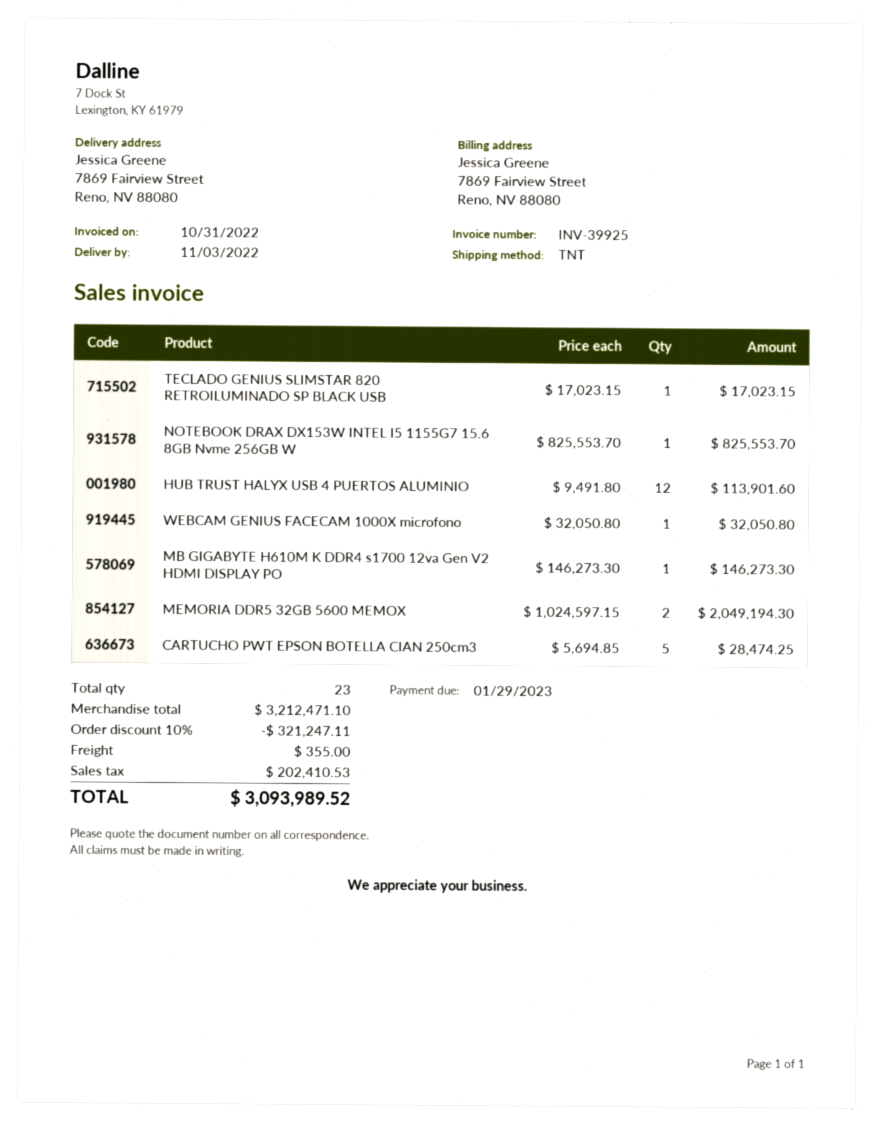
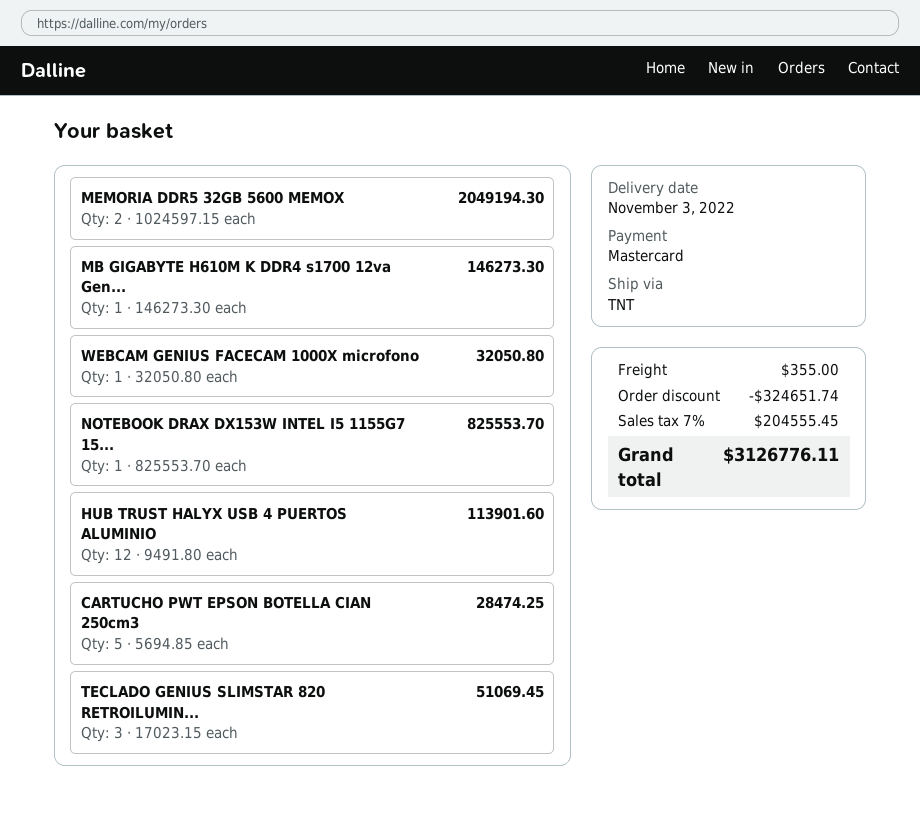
TECLADO GENIUS SLIMSTAR 820 RETROILUMINADO SP BLACK USB: 1 x 17023.15 = 17023.15 -> 3 x 17023.15 = 51069.45
discount: 321247.11 -> 324651.74
tax: 202410.53 -> 204555.45
total: 3093989.52 -> 3126776.11

